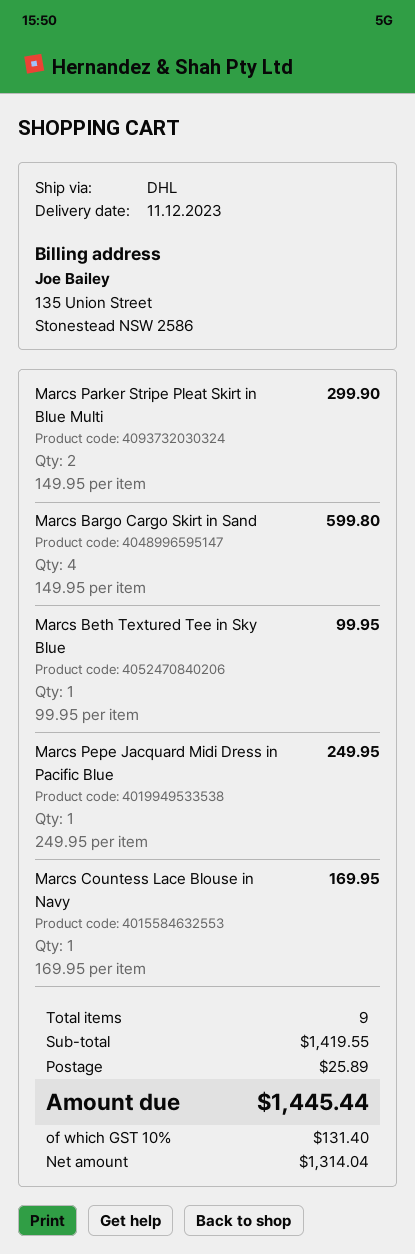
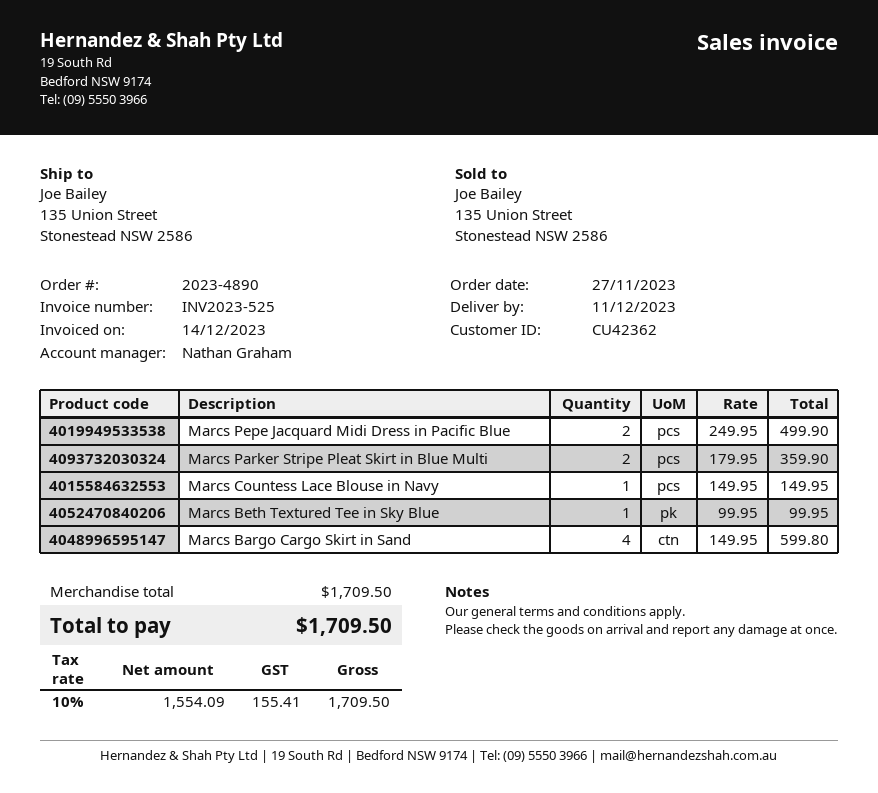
Marcs Parker Stripe Pleat Skirt in Blue Multi: 2 x 149.95 = 299.90 -> 2 x 179.95 = 359.90
Marcs Pepe Jacquard Midi Dress in Pacific Blue: 1 x 249.95 = 249.95 -> 2 x 249.95 = 499.90
Marcs Countess Lace Blouse in Navy: 1 x 169.95 = 169.95 -> 1 x 149.95 = 149.95
subtotal: 1419.55 -> 1709.50
shipping: 25.89 -> none
net: 1314.04 -> 1554.09
tax: 10% = 131.40 -> 10% = 155.41
total: 1445.44 -> 1709.50

